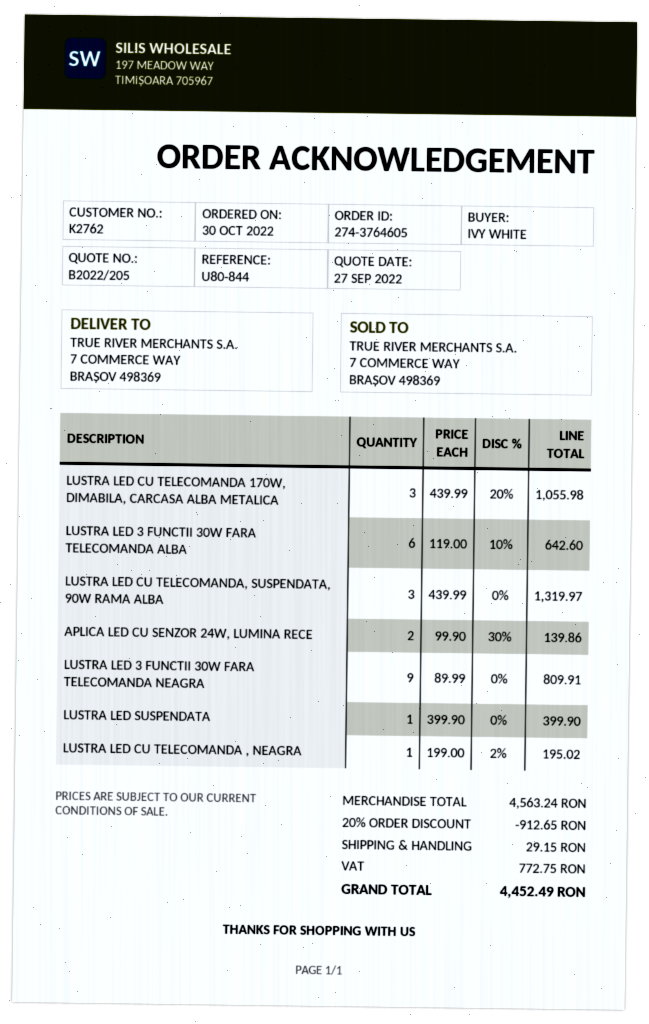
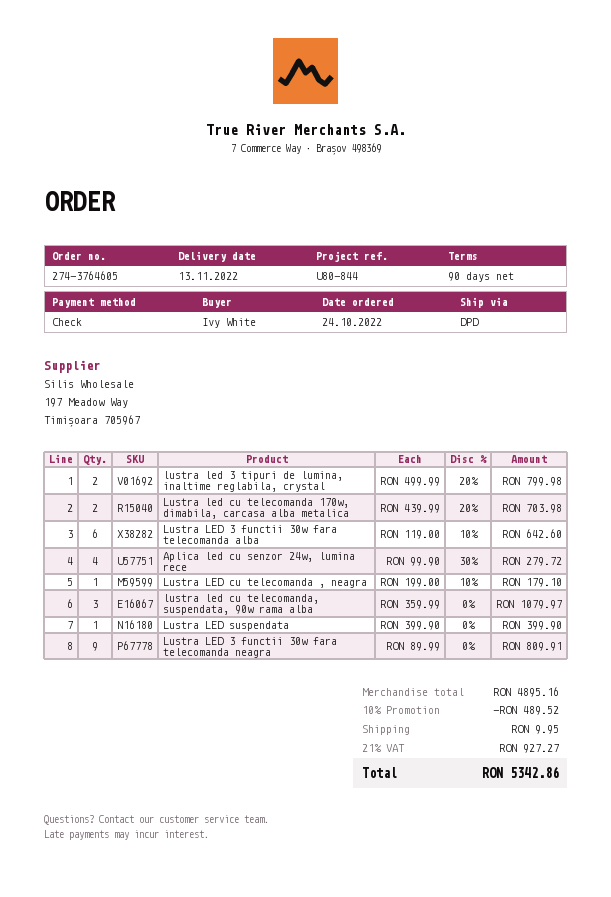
order date: 2022-10-30 -> 2022-10-24
LUSTRA LED CU TELECOMANDA 170W, DIMABILA, CARCASA ALBA METALICA: 3 x 439.99 - 20% = 1055.98 -> 2 x 439.99 - 20% = 703.98
LUSTRA LED CU TELECOMANDA, SUSPENDATA, 90W RAMA ALBA: 3 x 439.99 = 1319.97 -> 3 x 359.99 = 1079.97
APLICA LED CU SENZOR 24W, LUMINA RECE: 2 x 99.90 - 30% = 139.86 -> 4 x 99.90 - 30% = 279.72
LUSTRA LED CU TELECOMANDA , NEAGRA: 1 x 199.00 - 2% = 195.02 -> 1 x 199.00 - 10% = 179.10
lustra led 3 tipuri de lumina, inaltime reglabila, crystal: none -> 2 x 499.99 - 20% = 799.98
subtotal: 4563.24 -> 4895.16
discount: 20% = 912.65 -> 10% = 489.52
shipping: 29.15 -> 9.95
tax: 772.75 -> 927.27
total: 4452.49 -> 5342.86

